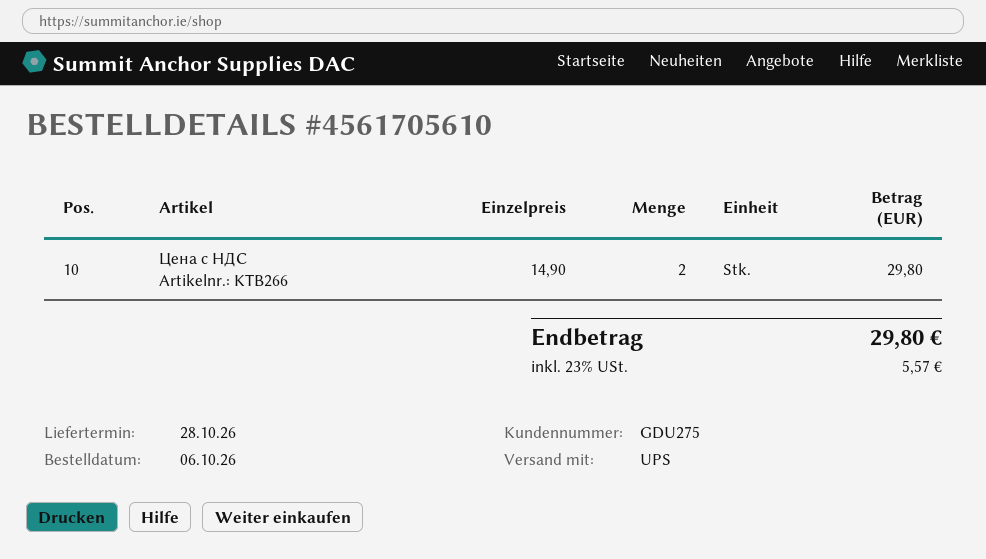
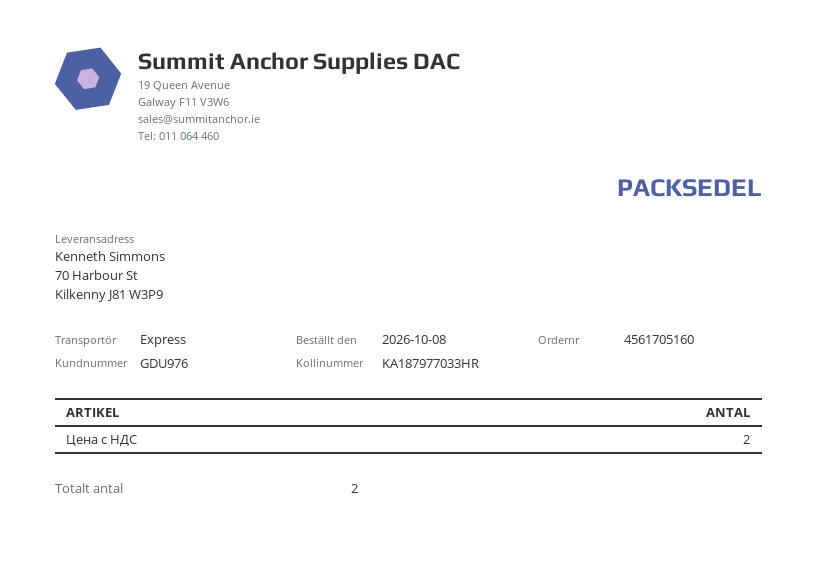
order number: 4561705610 -> 4561705160
order date: 2026-10-06 -> 2026-10-08
customer number: GDU275 -> GDU976
shipping method: UPS -> express

